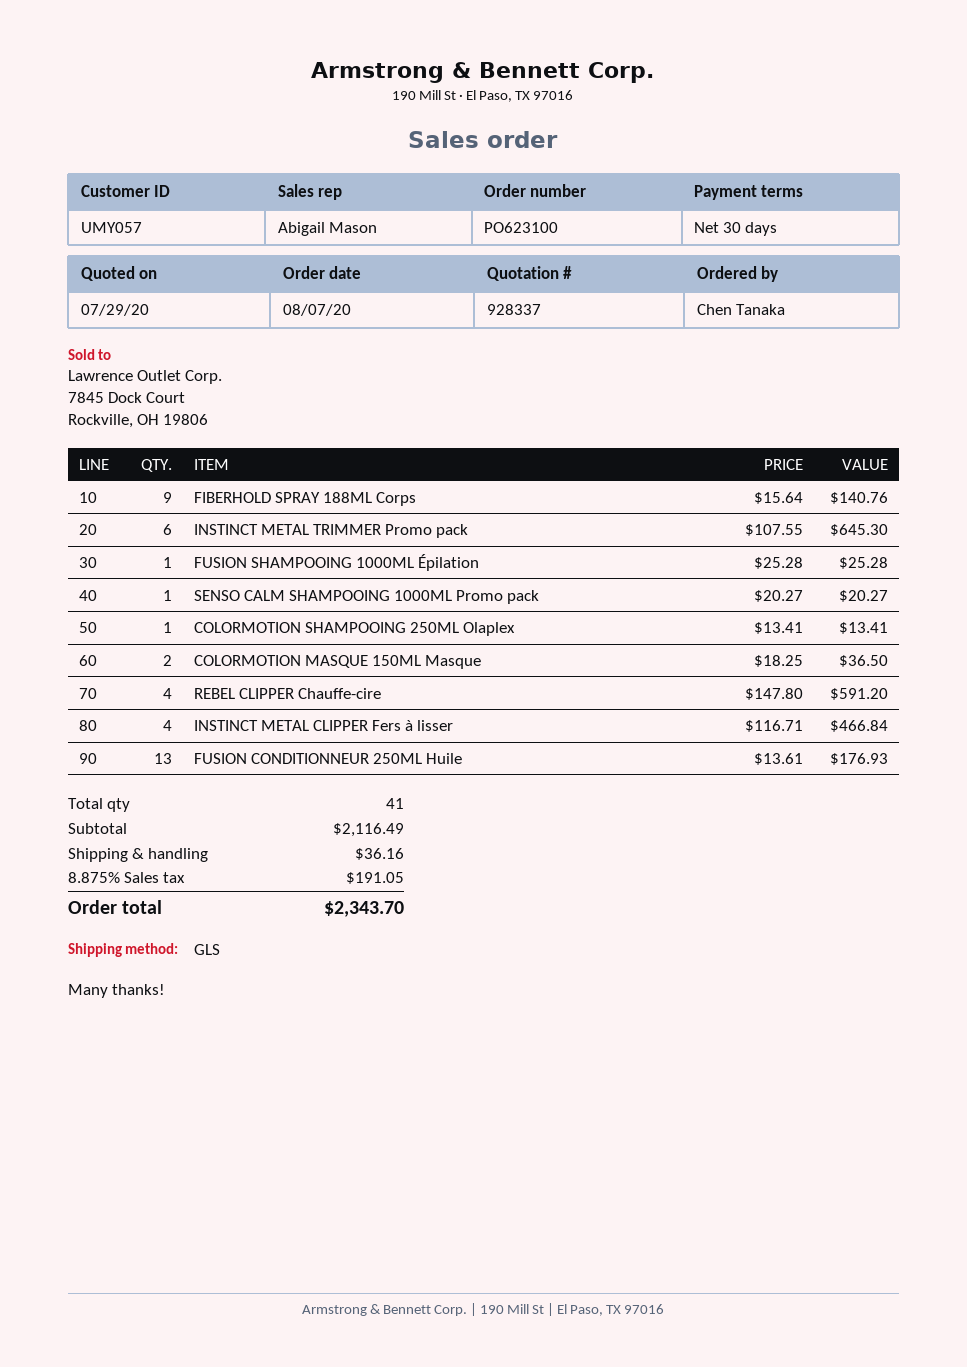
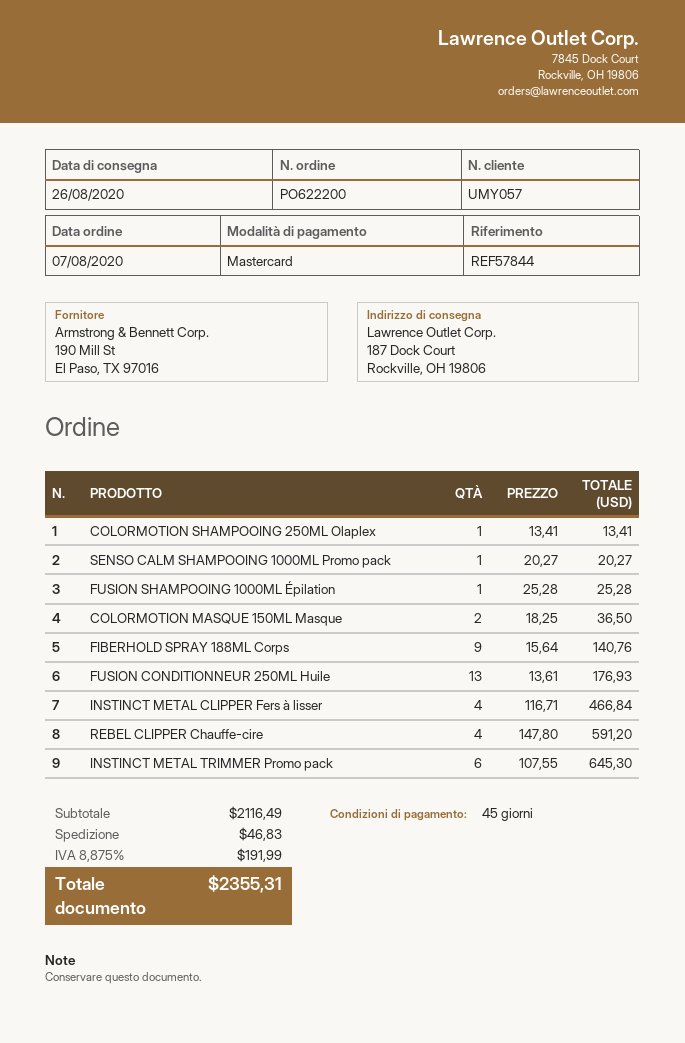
order number: PO623100 -> PO622200
payment terms: 30 days -> 45 days
shipping: 36.16 -> 46.83
tax: 8.875% = 191.05 -> 8.875% = 191.99
total: 2343.70 -> 2355.31

